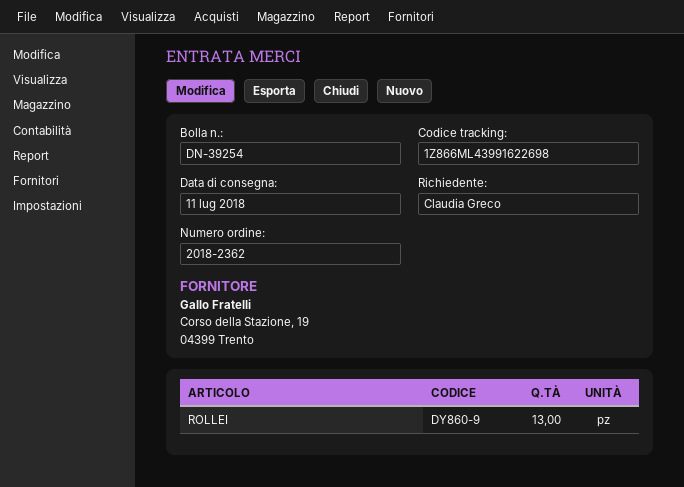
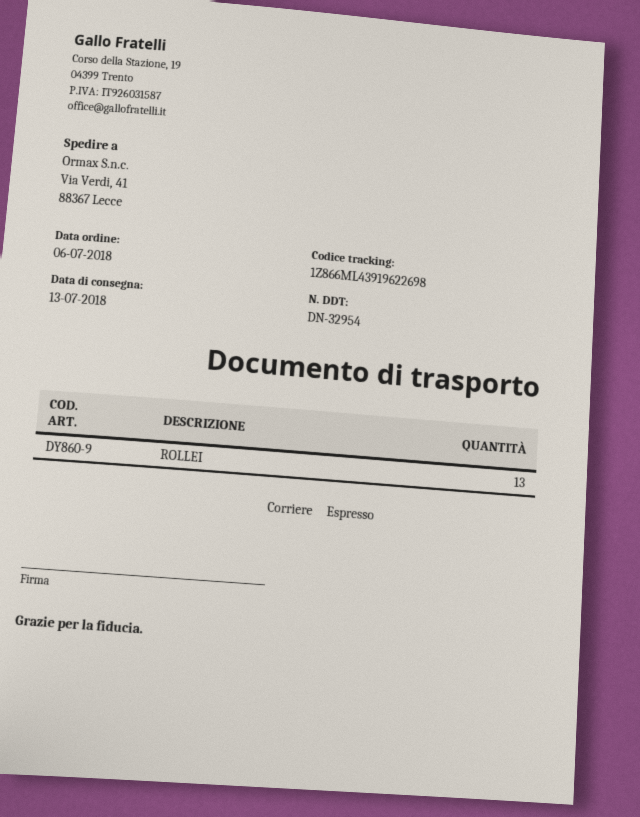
delivery note number: DN-39254 -> DN-32954
delivery date: 2018-07-11 -> 2018-07-13
tracking number: 1Z866ML43991622698 -> 1Z866ML43919622698

